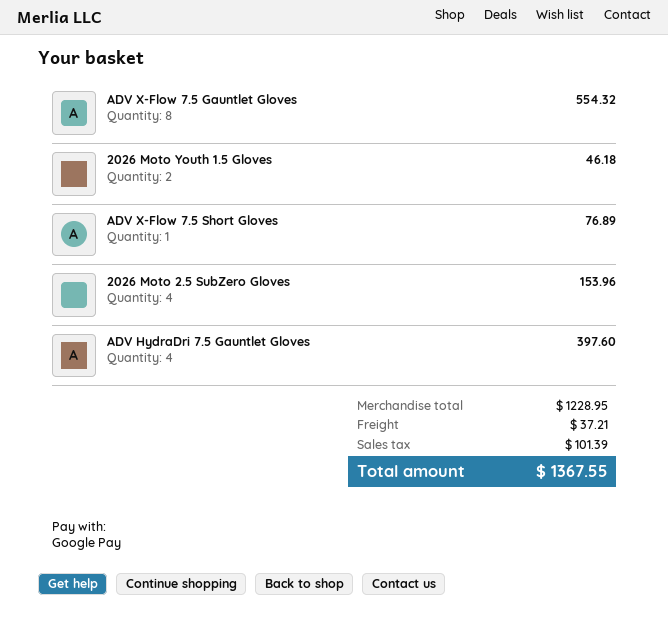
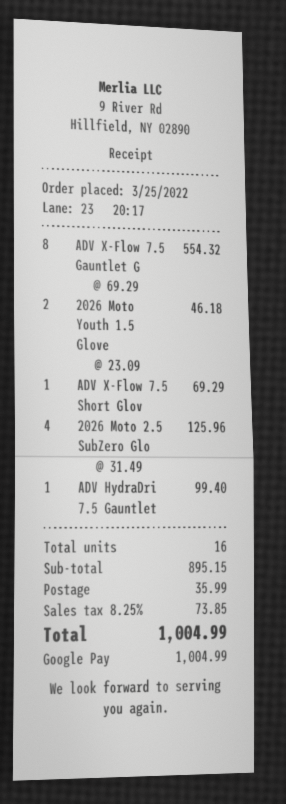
ADV X-Flow 7.5 Short Gloves: 1 for 76.89 -> 1 for 69.29
2026 Moto 2.5 SubZero Gloves: 4 for 153.96 -> 4 for 125.96
ADV HydraDri 7.5 Gauntlet Gloves: 4 for 397.60 -> 1 for 99.40
subtotal: 1228.95 -> 895.15
shipping: 37.21 -> 35.99
tax: 101.39 -> 73.85
total: 1367.55 -> 1004.99

